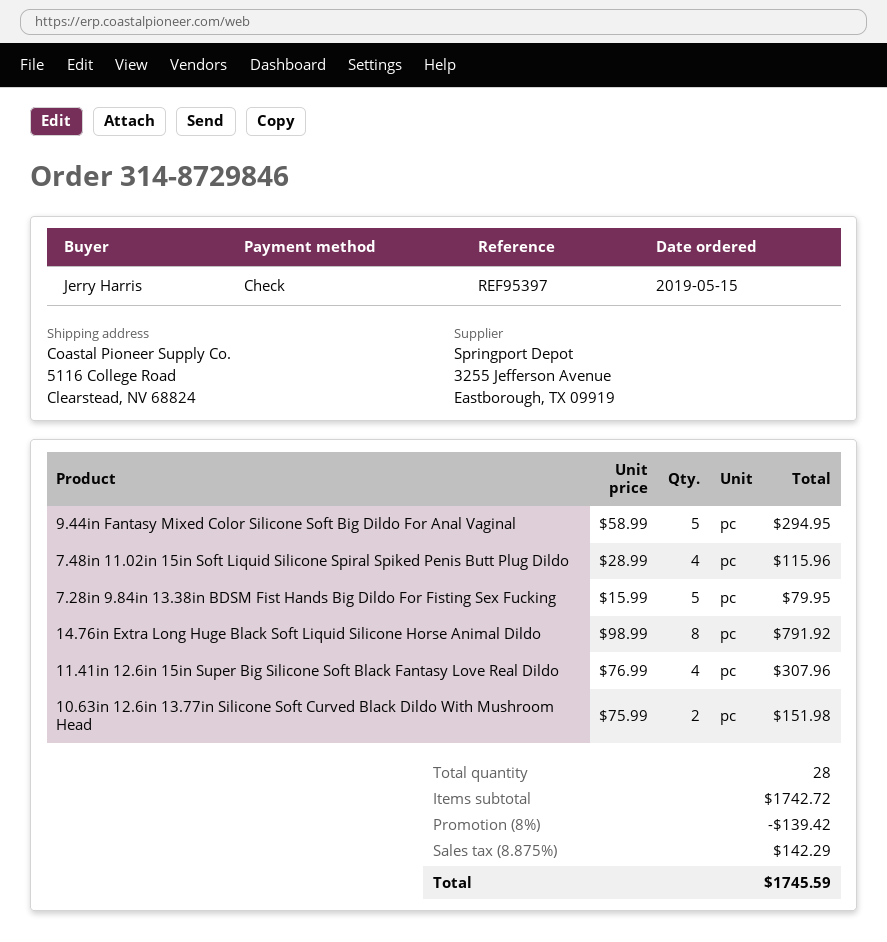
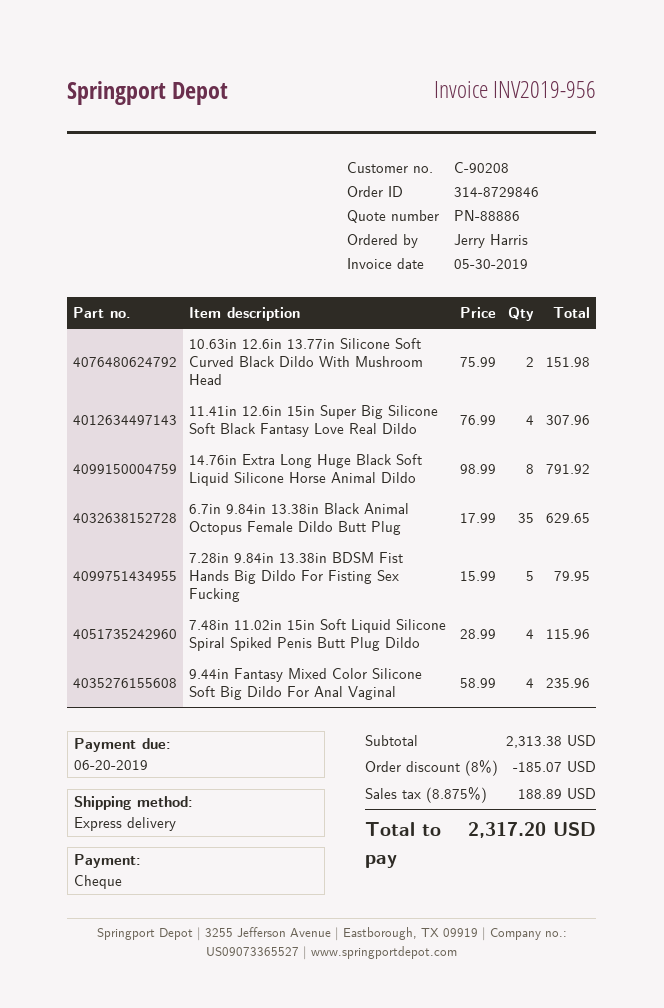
9.44in Fantasy Mixed Color Silicone Soft Big Dildo For Anal Vaginal: 5 x 58.99 = 294.95 -> 4 x 58.99 = 235.96
6.7in 9.84in 13.38in Black Animal Octopus Female Dildo Butt Plug: none -> 35 x 17.99 = 629.65
subtotal: 1742.72 -> 2313.38
discount: 8% = 139.42 -> 8% = 185.07
tax: 8.875% = 142.29 -> 8.875% = 188.89
total: 1745.59 -> 2317.20

